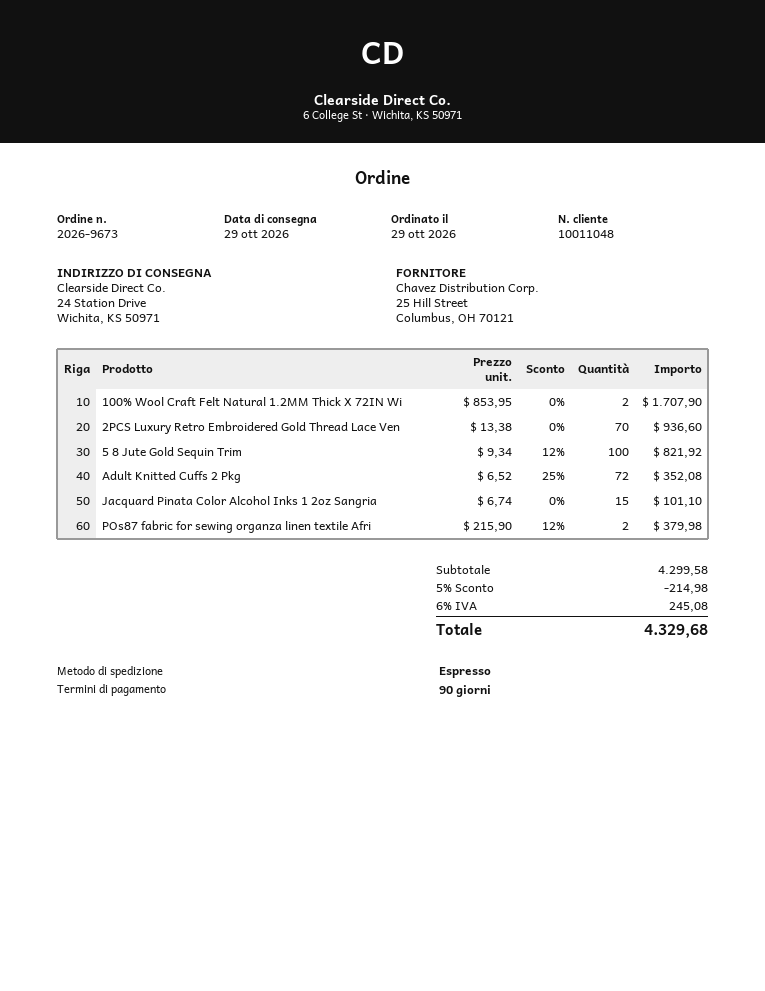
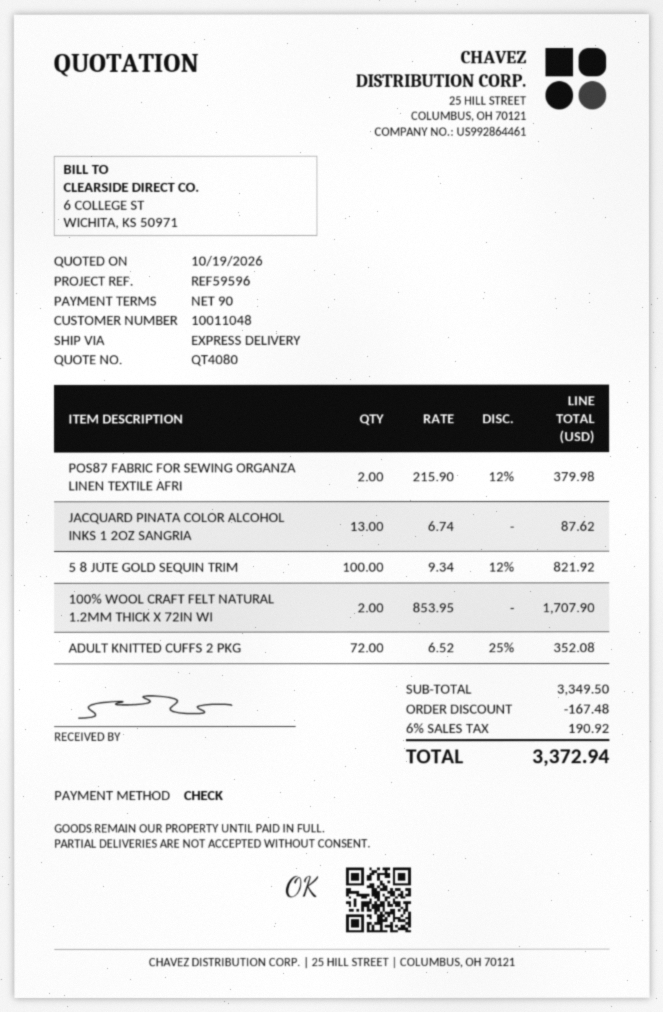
2PCS Luxury Retro Embroidered Gold Thread Lace Ven: 70 x 13.38 = 936.60 -> none
Jacquard Pinata Color Alcohol Inks 1 2oz Sangria: 15 x 6.74 = 101.10 -> 13 x 6.74 = 87.62
subtotal: 4299.58 -> 3349.50
discount: 214.98 -> 167.48
tax: 6% = 245.08 -> 6% = 190.92
total: 4329.68 -> 3372.94

